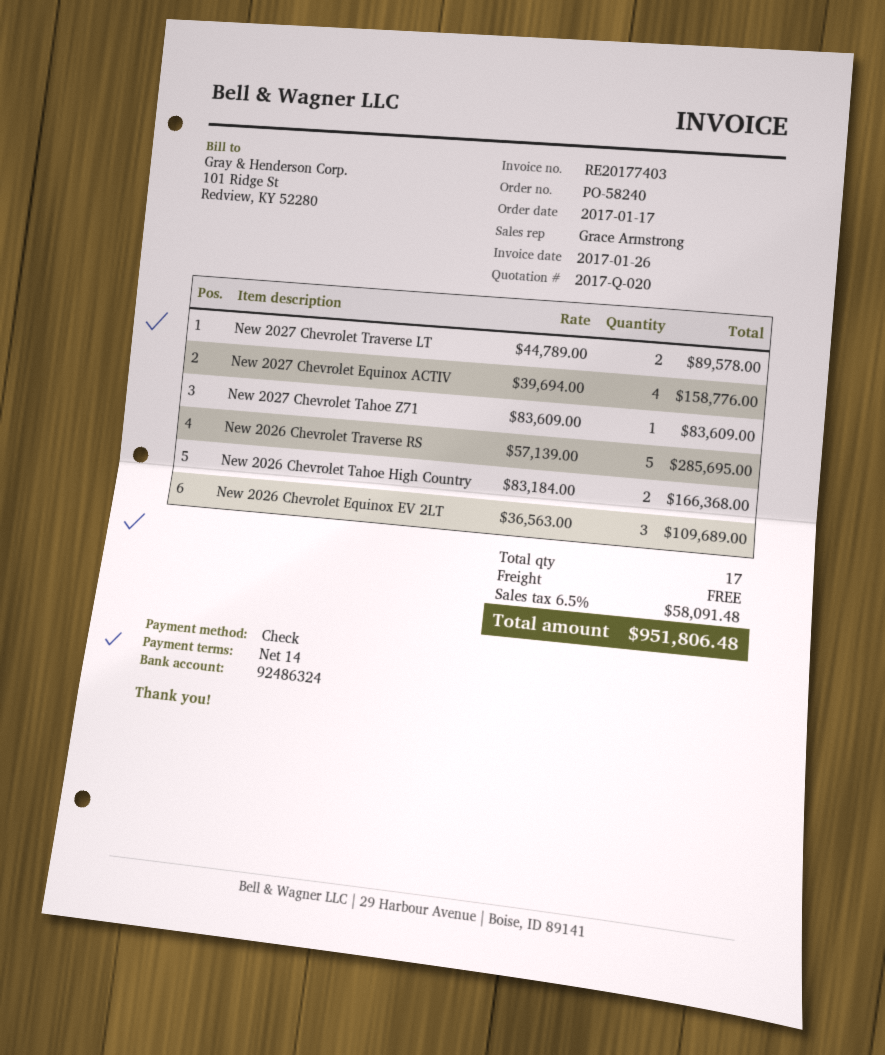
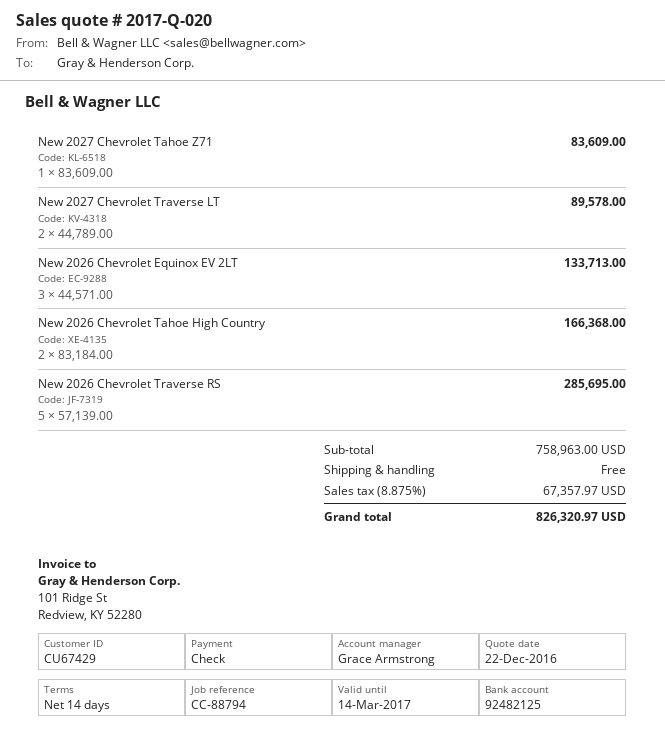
bank account: 92486324 -> 92482125
New 2027 Chevrolet Equinox ACTIV: 4 x 39694.00 = 158776.00 -> none
New 2026 Chevrolet Equinox EV 2LT: 3 x 36563.00 = 109689.00 -> 3 x 44571.00 = 133713.00
tax: 6.5% = 58091.48 -> 8.875% = 67357.97
total: 951806.48 -> 826320.97

